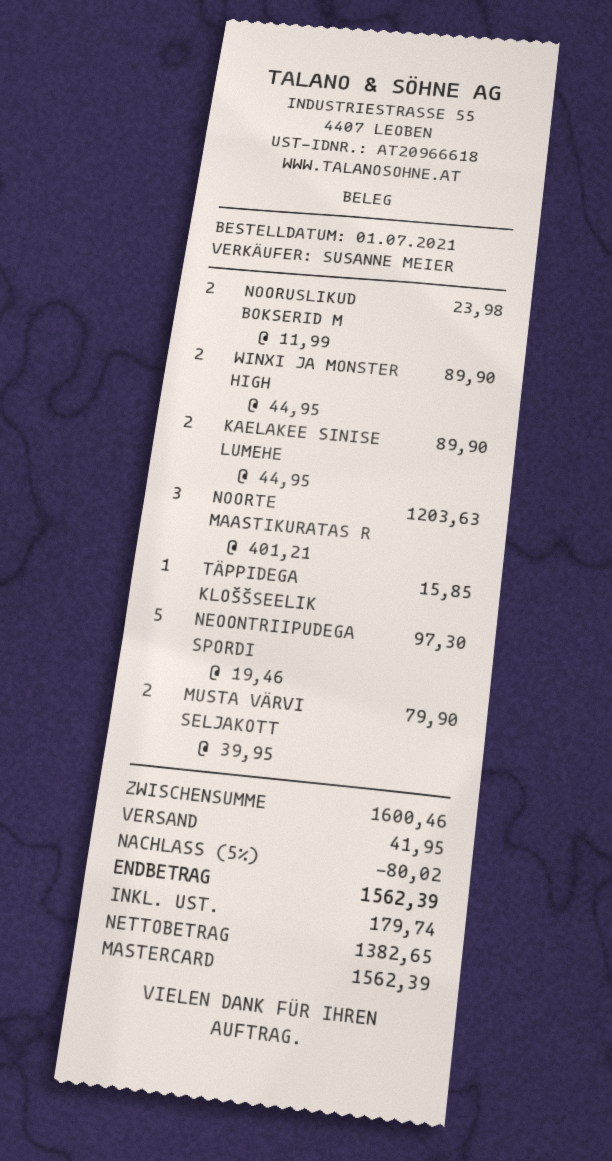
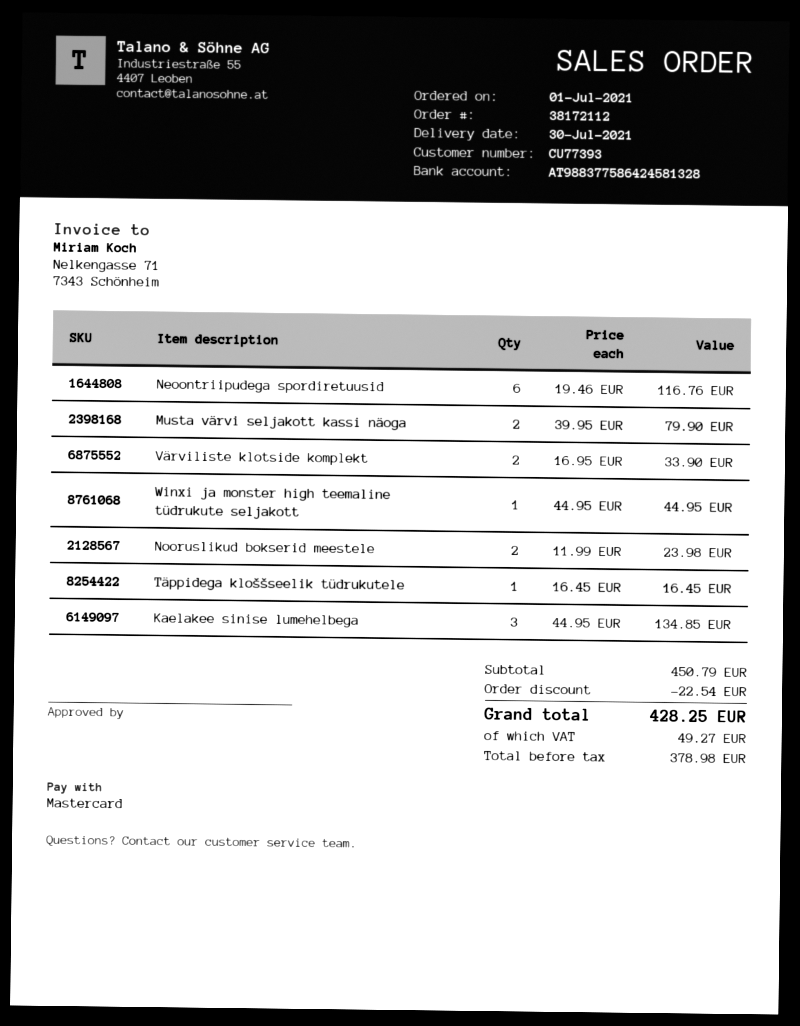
WINXI JA MONSTER HIGH: 2 x 44.95 = 89.90 -> 1 x 44.95 = 44.95
KAELAKEE SINISE LUMEHE: 2 x 44.95 = 89.90 -> 3 x 44.95 = 134.85
NOORTE MAASTIKURATAS R: 3 x 401.21 = 1203.63 -> none
TÄPPIDEGA KLOŠŠSEELIK: 1 x 15.85 = 15.85 -> 1 x 16.45 = 16.45
NEOONTRIIPUDEGA SPORDI: 5 x 19.46 = 97.30 -> 6 x 19.46 = 116.76
Värviliste klotside komplekt: none -> 2 x 16.95 = 33.90
subtotal: 1600.46 -> 450.79
discount: 80.02 -> 22.54
shipping: 41.95 -> none
net: 1382.65 -> 378.98
tax: 179.74 -> 49.27
total: 1562.39 -> 428.25

